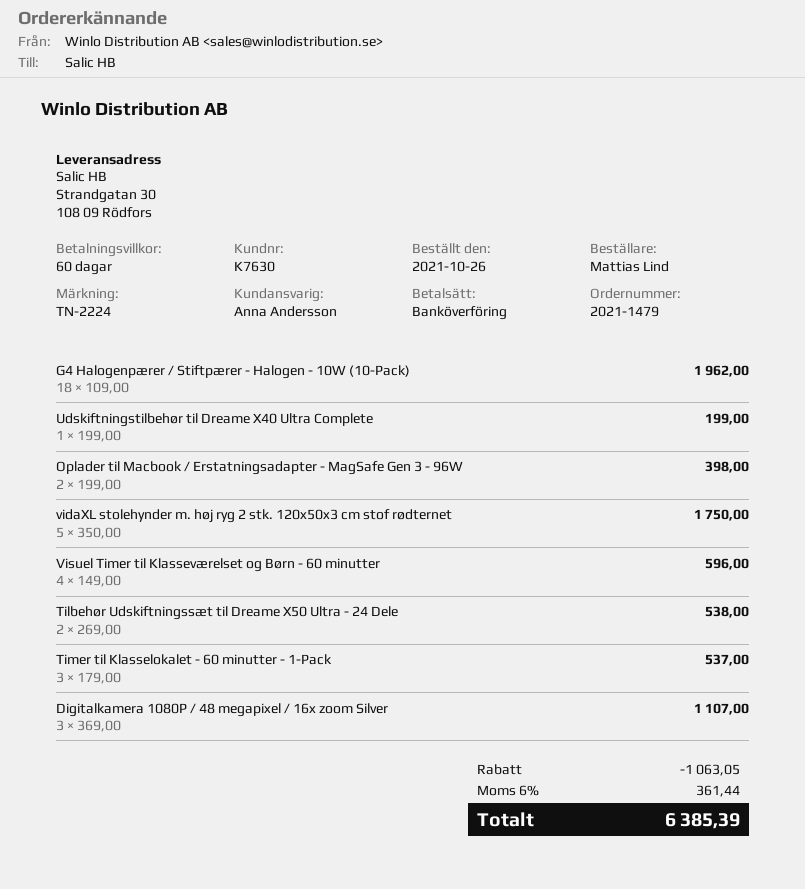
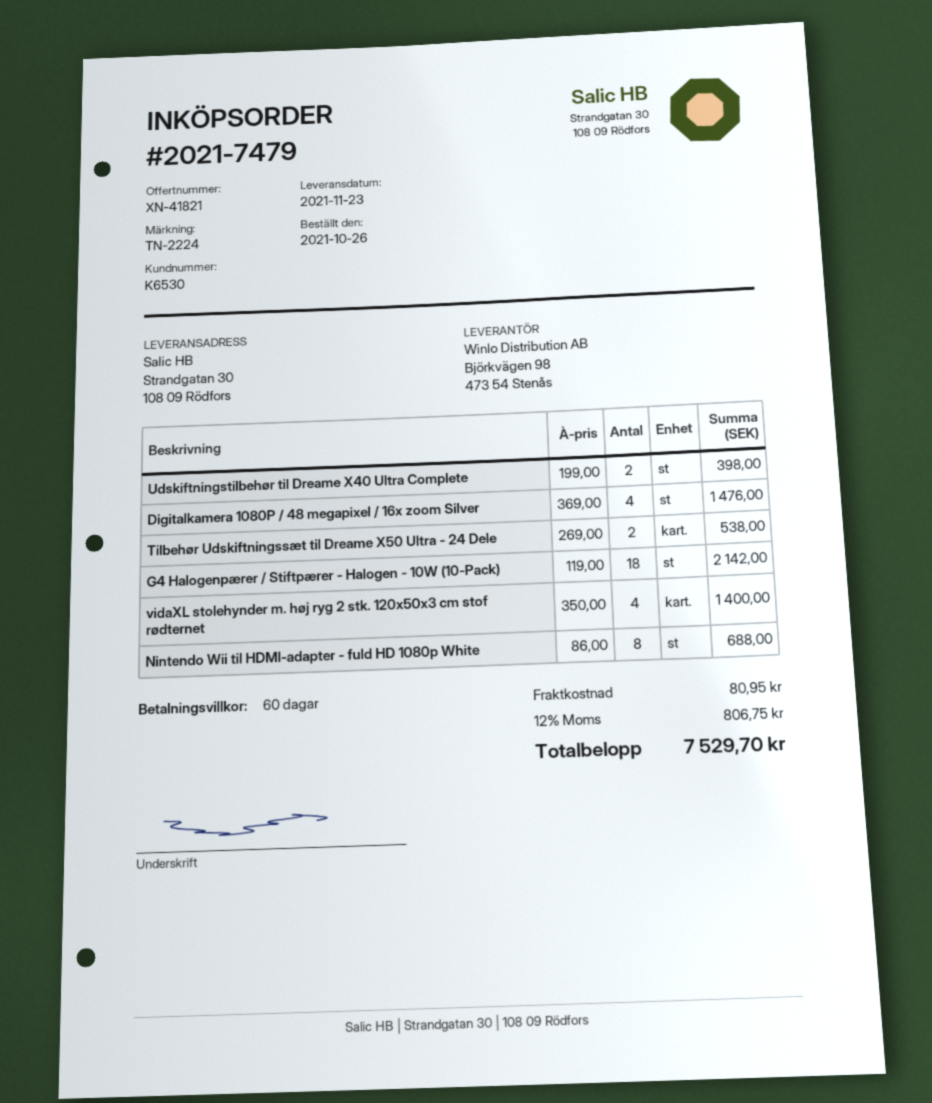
order number: 2021-1479 -> 2021-7479
customer number: K7630 -> K6530
G4 Halogenpærer / Stiftpærer - Halogen - 10W (10-Pack): 18 x 109.00 = 1962.00 -> 18 x 119.00 = 2142.00
Udskiftningstilbehør til Dreame X40 Ultra Complete: 1 x 199.00 = 199.00 -> 2 x 199.00 = 398.00
Oplader til Macbook / Erstatningsadapter - MagSafe Gen 3 - 96W: 2 x 199.00 = 398.00 -> none
vidaXL stolehynder m. høj ryg 2 stk. 120x50x3 cm stof rødternet: 5 x 350.00 = 1750.00 -> 4 x 350.00 = 1400.00
Visuel Timer til Klasseværelset og Børn - 60 minutter: 4 x 149.00 = 596.00 -> none
Timer til Klasselokalet - 60 minutter - 1-Pack: 3 x 179.00 = 537.00 -> none
Digitalkamera 1080P / 48 megapixel / 16x zoom Silver: 3 x 369.00 = 1107.00 -> 4 x 369.00 = 1476.00
Nintendo Wii til HDMI-adapter - fuld HD 1080p White: none -> 8 x 86.00 = 688.00
discount: 1063.05 -> none
shipping: none -> 80.95
tax: 6% = 361.44 -> 12% = 806.75
total: 6385.39 -> 7529.70

